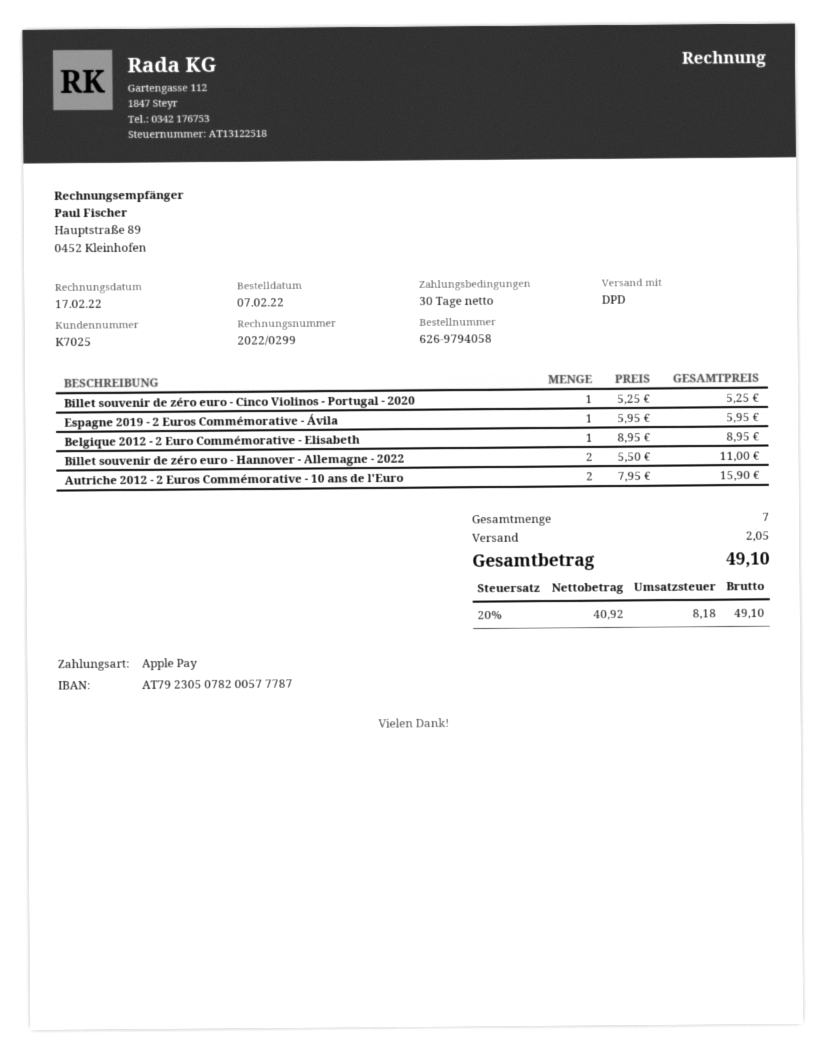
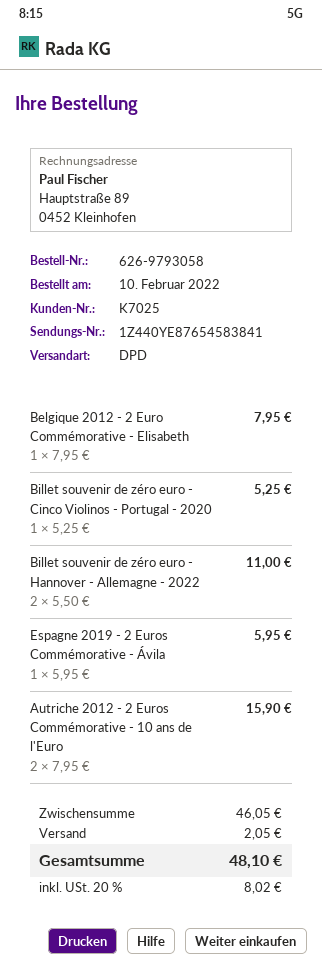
order number: 626-9794058 -> 626-9793058
order date: 2022-02-07 -> 2022-02-10
Belgique 2012 - 2 Euro Commémorative - Elisabeth: 1 x 8.95 = 8.95 -> 1 x 7.95 = 7.95
tax: 20% = 8.18 -> 20% = 8.02
total: 49.10 -> 48.10

